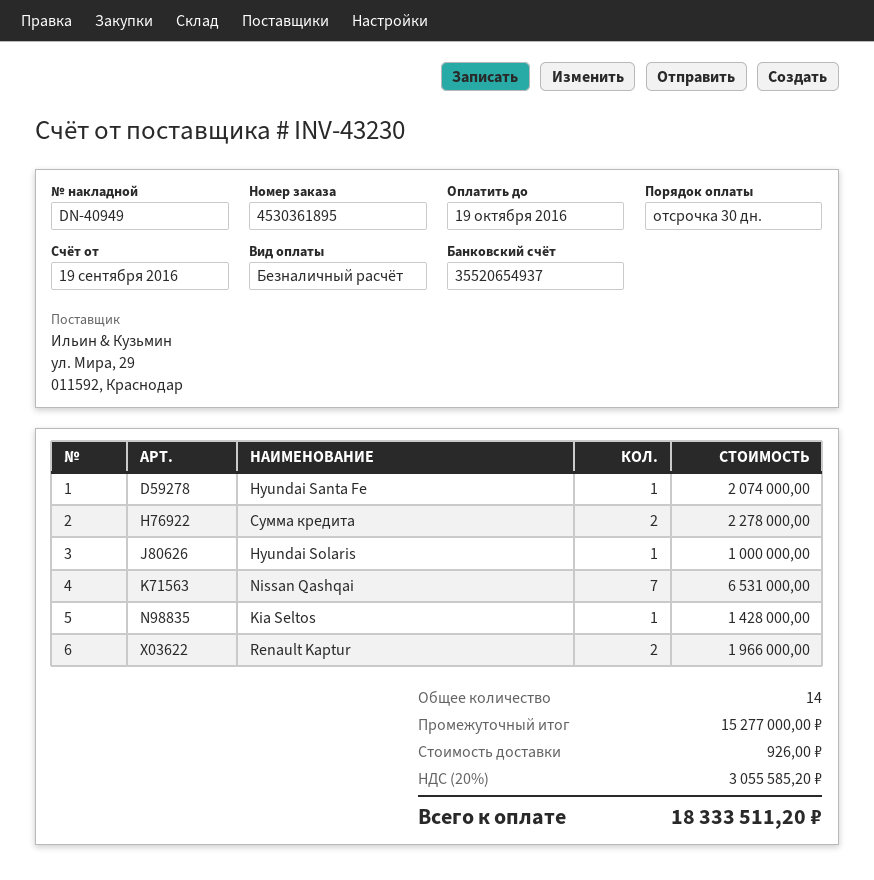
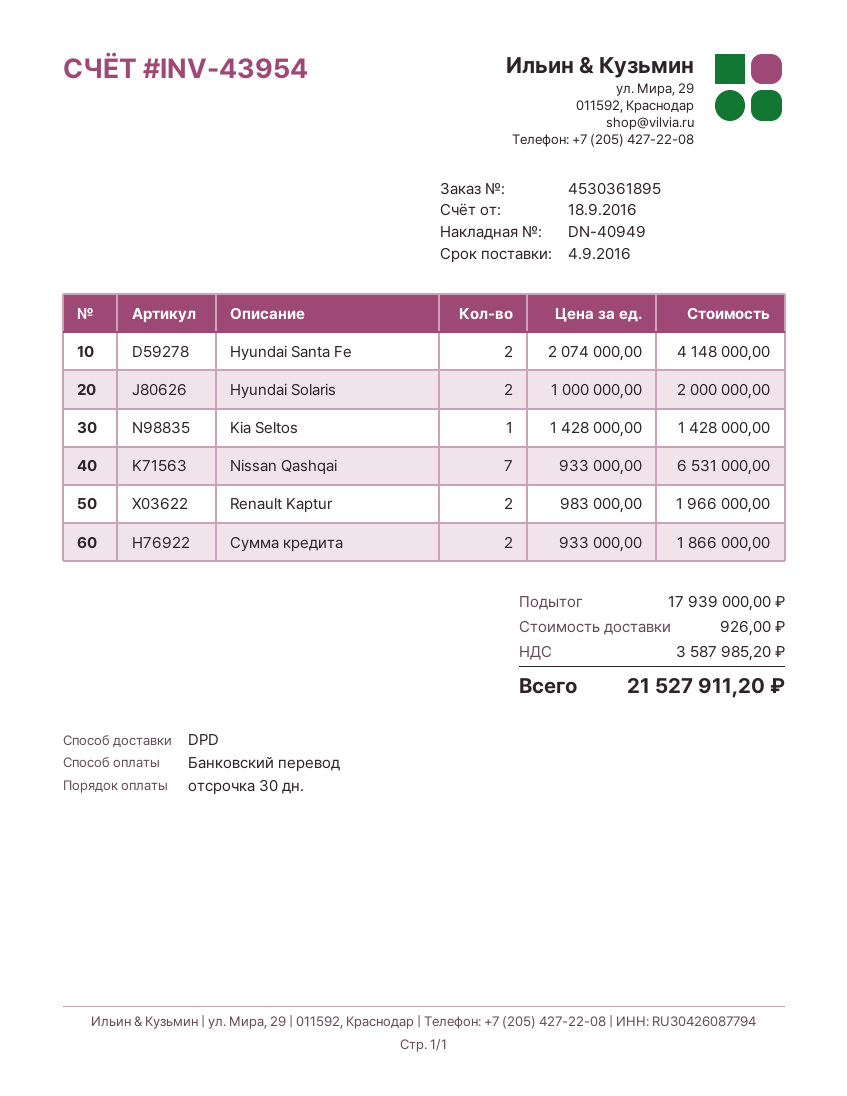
invoice number: INV-43230 -> INV-43954
invoice date: 2016-09-19 -> 2016-09-18
Hyundai Santa Fe: 1 for 2074000.00 -> 2 for 4148000.00
Сумма кредита: 2 for 2278000.00 -> 2 for 1866000.00
Hyundai Solaris: 1 for 1000000.00 -> 2 for 2000000.00
subtotal: 15277000.00 -> 17939000.00
tax: 3055585.20 -> 3587985.20
total: 18333511.20 -> 21527911.20

